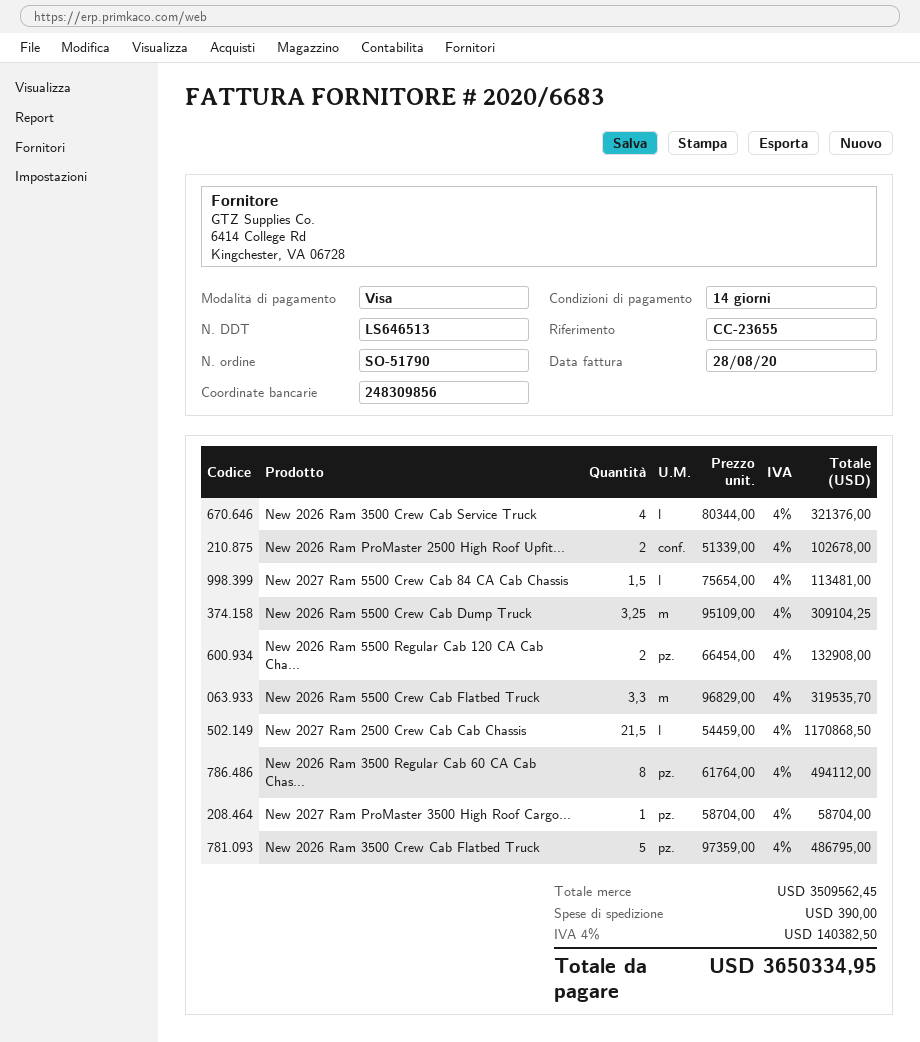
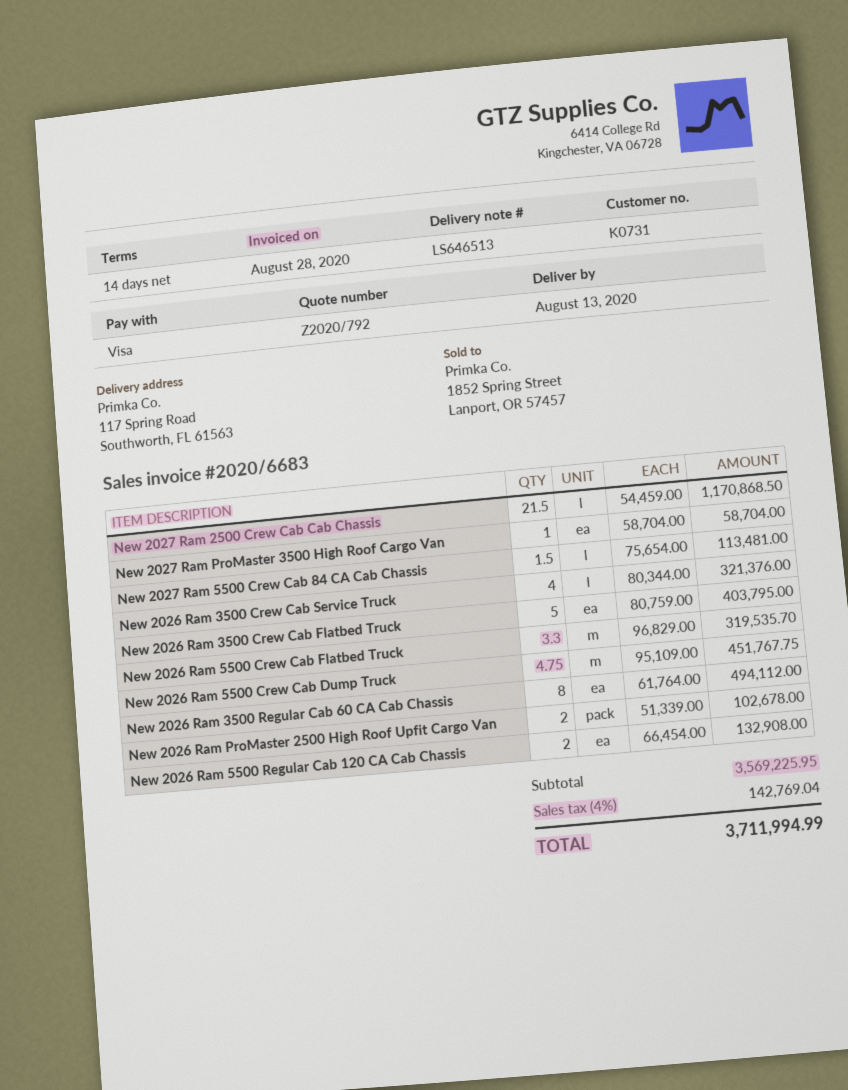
New 2026 Ram 5500 Crew Cab Dump Truck: 3.25 x 95109.00 = 309104.25 -> 4.75 x 95109.00 = 451767.75
New 2026 Ram 3500 Crew Cab Flatbed Truck: 5 x 97359.00 = 486795.00 -> 5 x 80759.00 = 403795.00
subtotal: 3509562.45 -> 3569225.95
shipping: 390.00 -> none
tax: 4% = 140382.50 -> 4% = 142769.04
total: 3650334.95 -> 3711994.99

